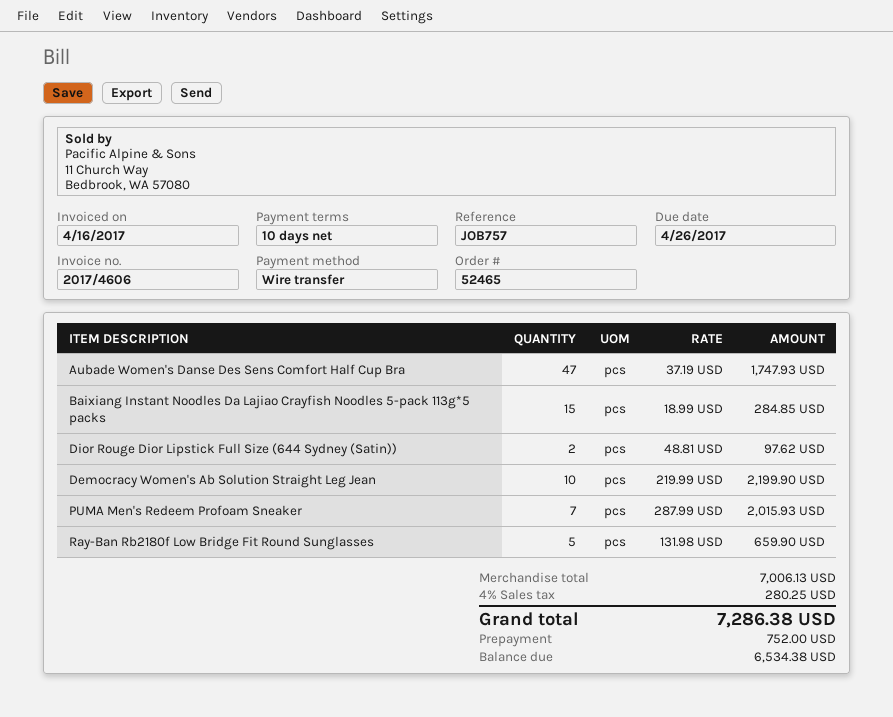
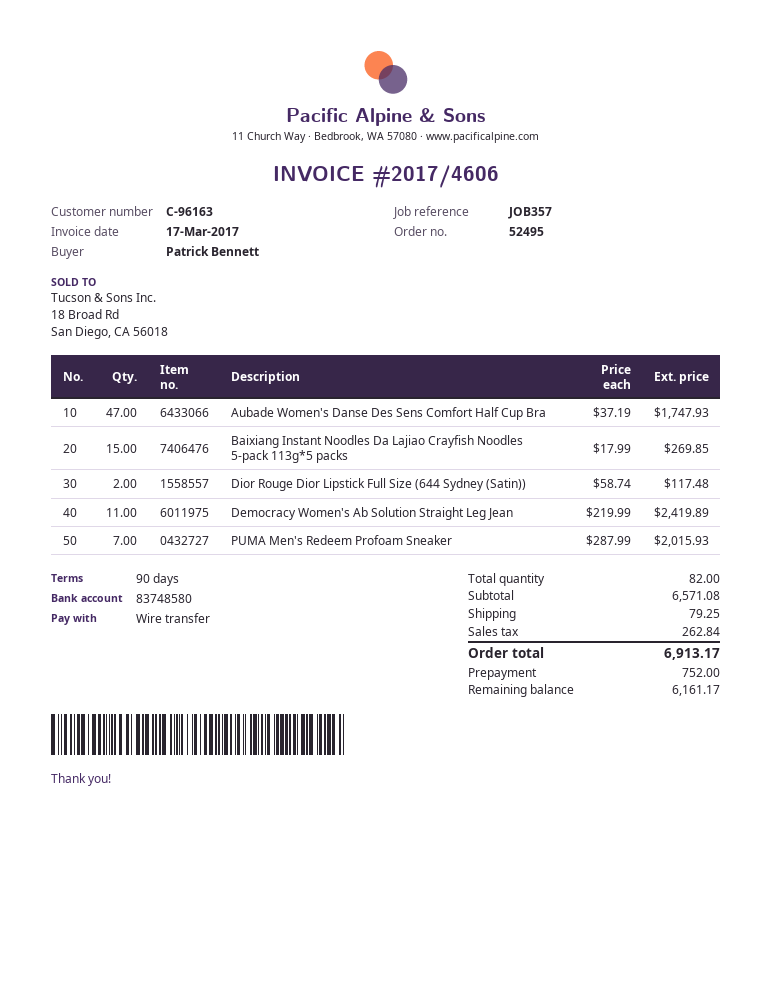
order number: 52465 -> 52495
invoice date: 2017-04-16 -> 2017-03-17
payment terms: 10 days -> 90 days
reference: JOB757 -> JOB357
Baixiang Instant Noodles Da Lajiao Crayfish Noodles 5-pack 113g*5 packs: 15 x 18.99 = 284.85 -> 15 x 17.99 = 269.85
Dior Rouge Dior Lipstick Full Size (644 Sydney (Satin)): 2 x 48.81 = 97.62 -> 2 x 58.74 = 117.48
Democracy Women's Ab Solution Straight Leg Jean: 10 x 219.99 = 2199.90 -> 11 x 219.99 = 2419.89
Ray-Ban Rb2180f Low Bridge Fit Round Sunglasses: 5 x 131.98 = 659.90 -> none
subtotal: 7006.13 -> 6571.08
shipping: none -> 79.25
tax: 280.25 -> 262.84
total: 7286.38 -> 6913.17
balance: 6534.38 -> 6161.17

